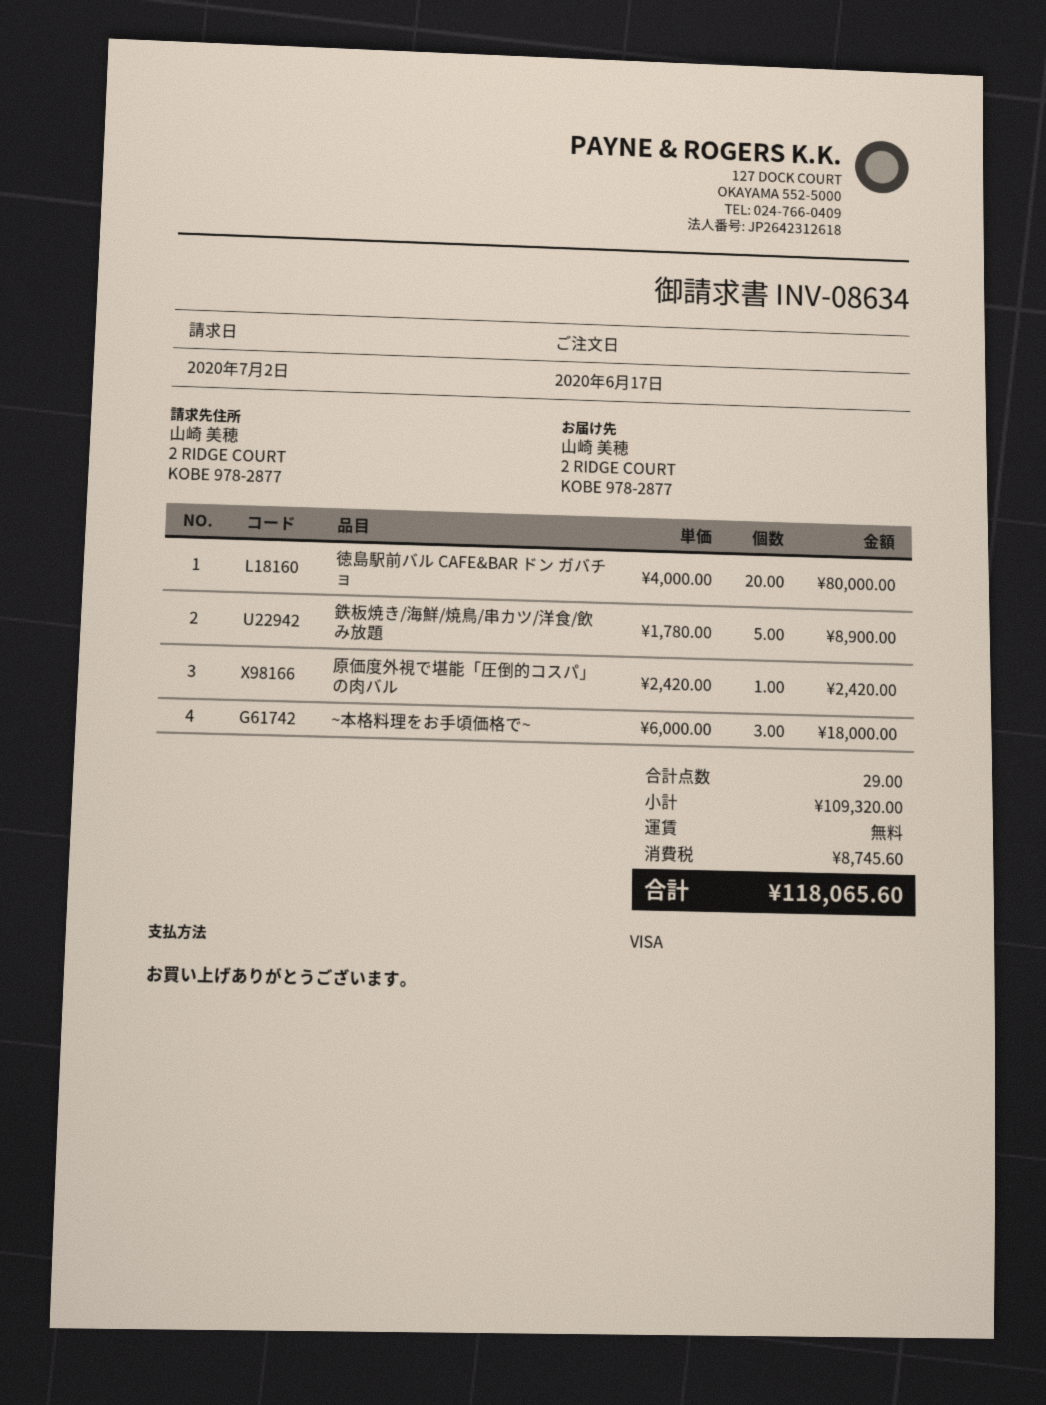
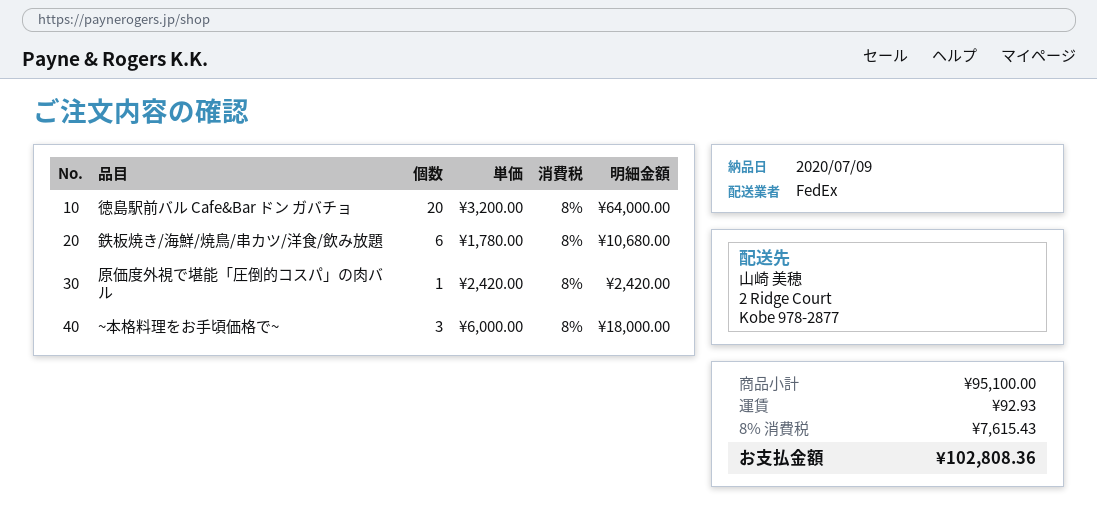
徳島駅前バル CAFE&BAR ドン ガバチョ: 20 x 4000.00 = 80000.00 -> 20 x 3200.00 = 64000.00
鉄板焼き/海鮮/焼鳥/串カツ/洋食/飲み放題: 5 x 1780.00 = 8900.00 -> 6 x 1780.00 = 10680.00
subtotal: 109320.00 -> 95100.00
shipping: 0.00 -> 92.93
tax: 8745.60 -> 7615.43
total: 118065.60 -> 102808.36

